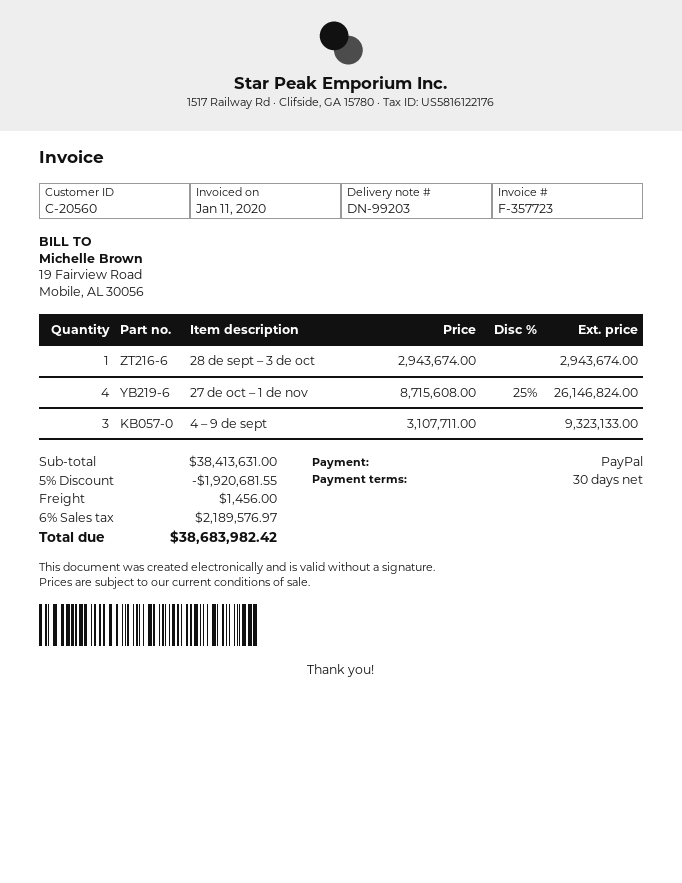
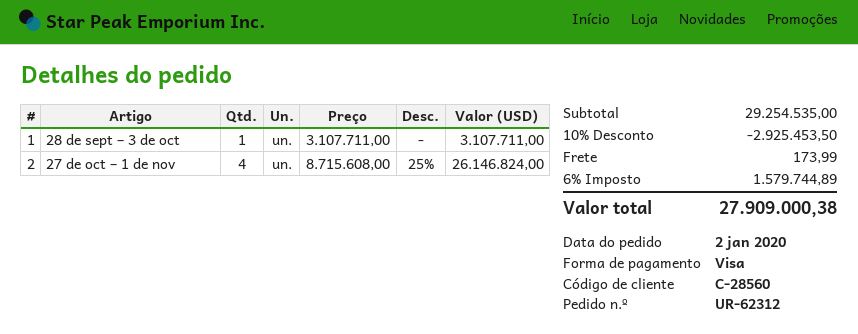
customer number: C-20560 -> C-28560
payment method: PayPal -> Visa
28 de sept – 3 de oct: 1 x 2943674.00 = 2943674.00 -> 1 x 3107711.00 = 3107711.00
4 – 9 de sept: 3 x 3107711.00 = 9323133.00 -> none
subtotal: 38413631.00 -> 29254535.00
discount: 5% = 1920681.55 -> 10% = 2925453.50
shipping: 1456.00 -> 173.99
tax: 6% = 2189576.97 -> 6% = 1579744.89
total: 38683982.42 -> 27909000.38

